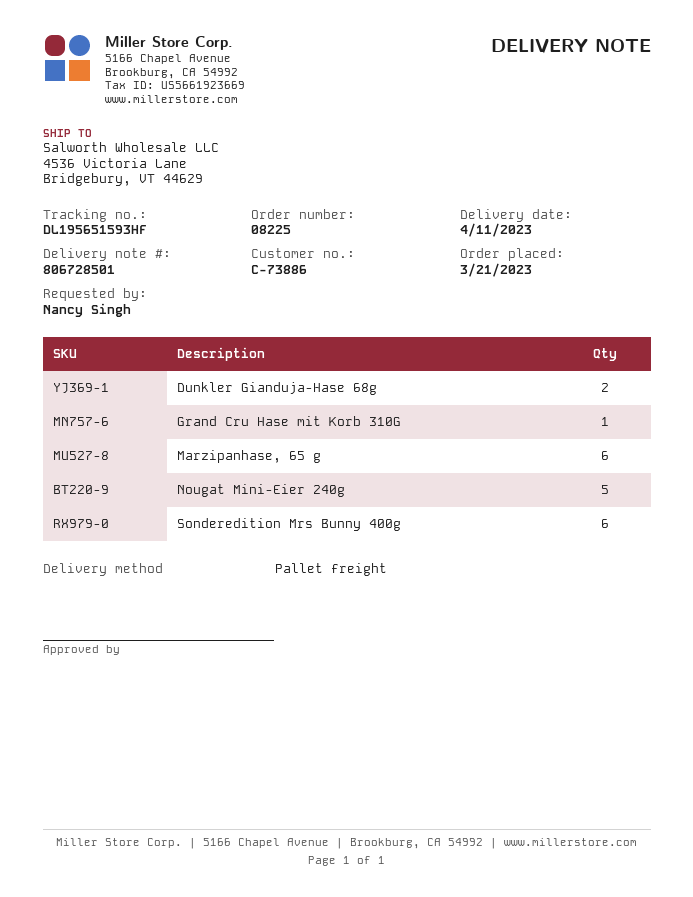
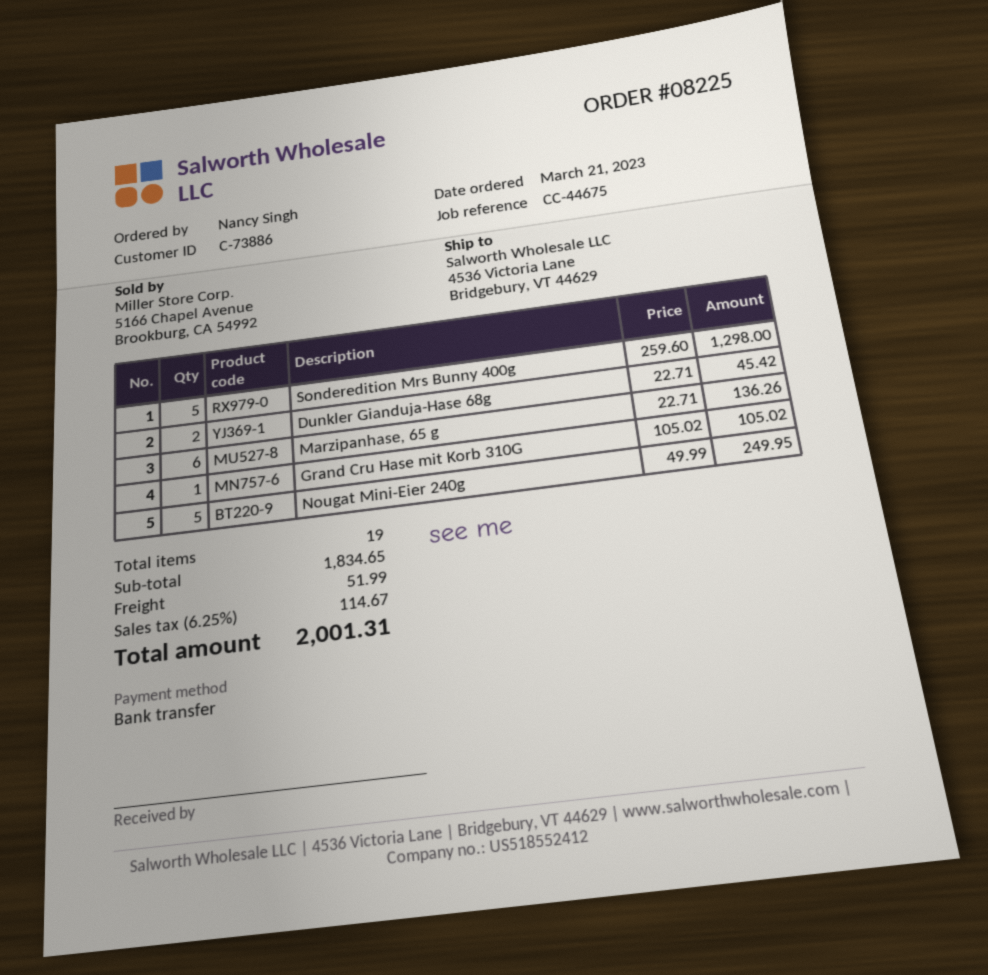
Sonderedition Mrs Bunny 400g: 6 -> 5

